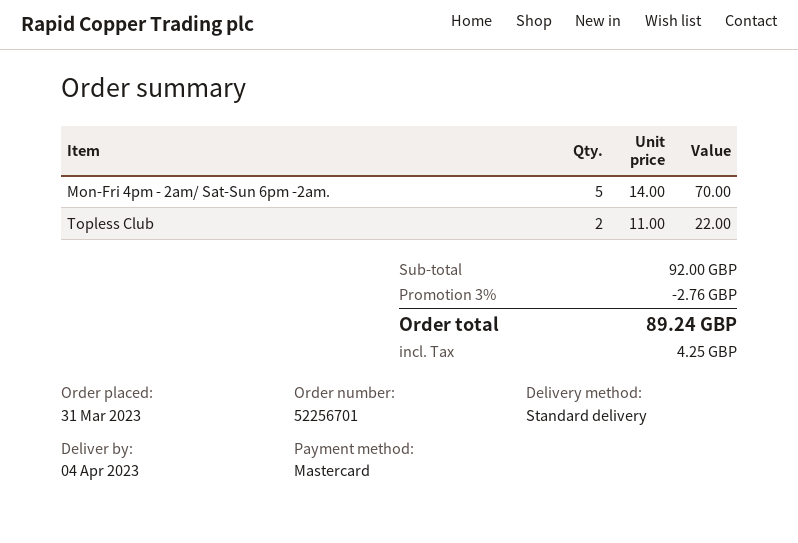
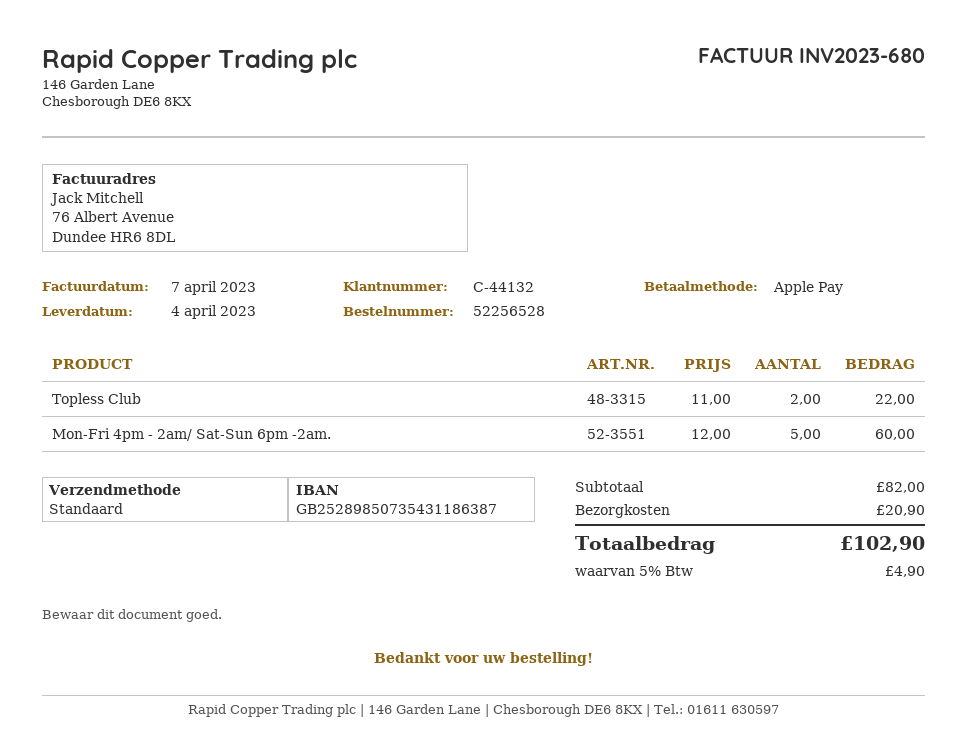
order number: 52256701 -> 52256528
payment method: Mastercard -> Apple Pay
Mon-Fri 4pm - 2am/ Sat-Sun 6pm -2am.: 5 x 14.00 = 70.00 -> 5 x 12.00 = 60.00
subtotal: 92.00 -> 82.00
discount: 3% = 2.76 -> none
shipping: none -> 20.90
tax: 4.25 -> 4.90
total: 89.24 -> 102.90

